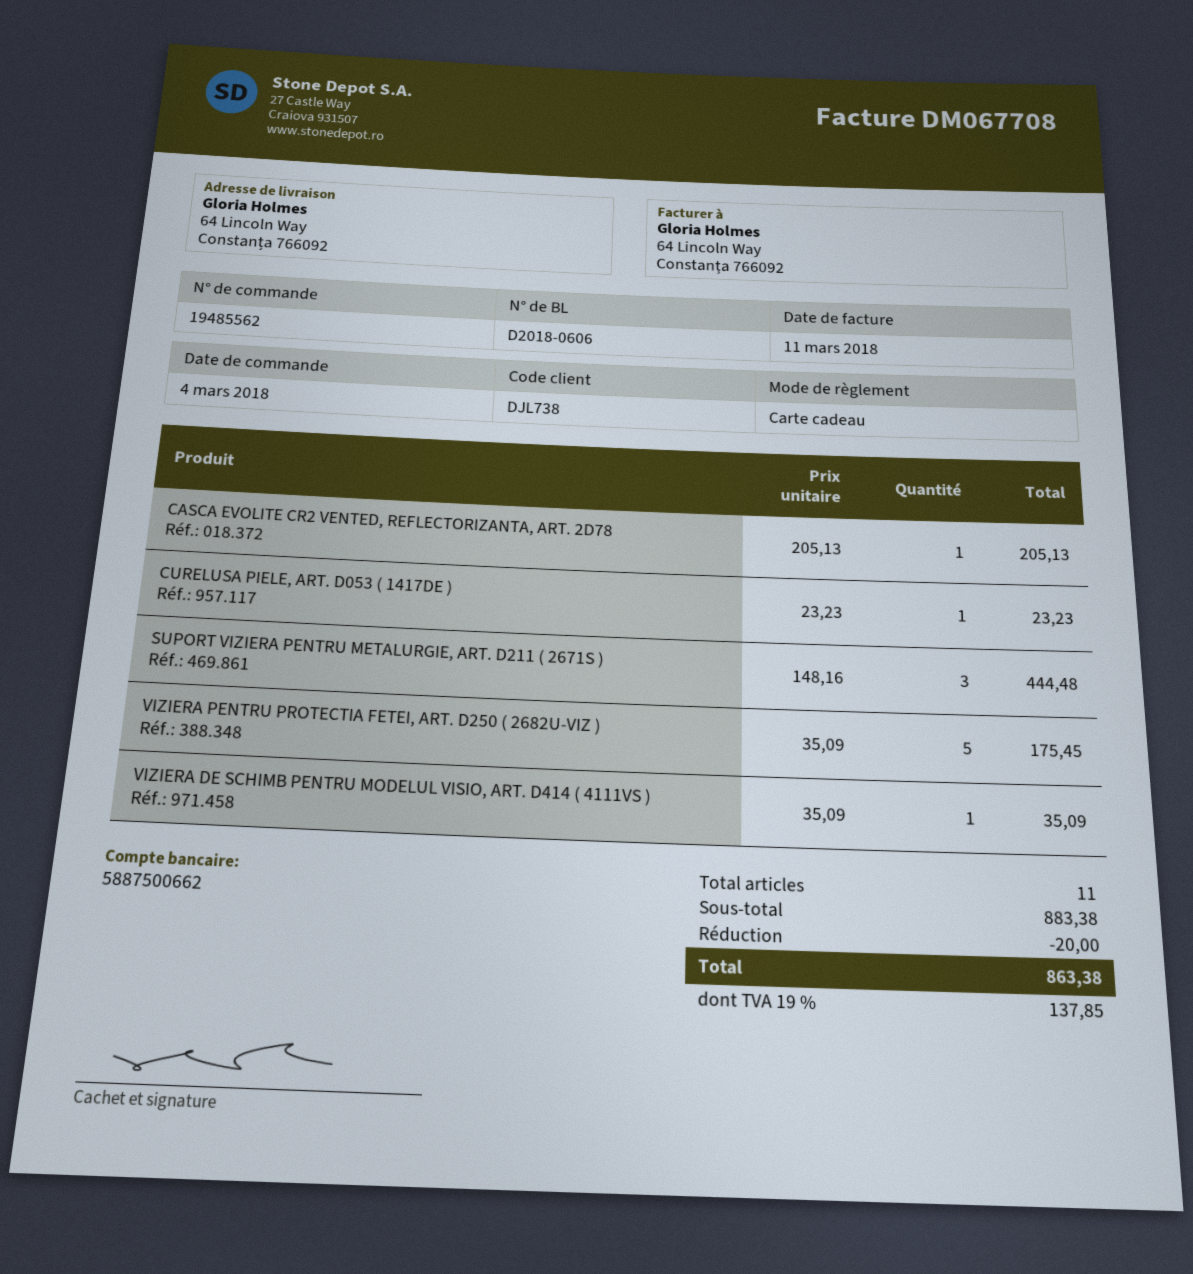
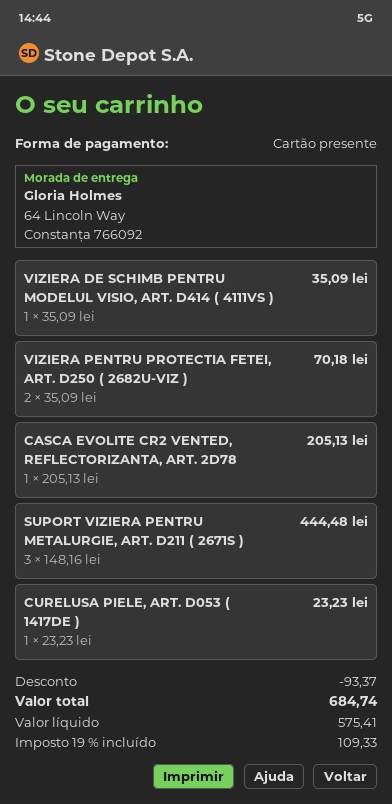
VIZIERA PENTRU PROTECTIA FETEI, ART. D250 ( 2682U-VIZ ): 5 x 35.09 = 175.45 -> 2 x 35.09 = 70.18
discount: 20.00 -> 93.37
tax: 19% = 137.85 -> 19% = 109.33
total: 863.38 -> 684.74

